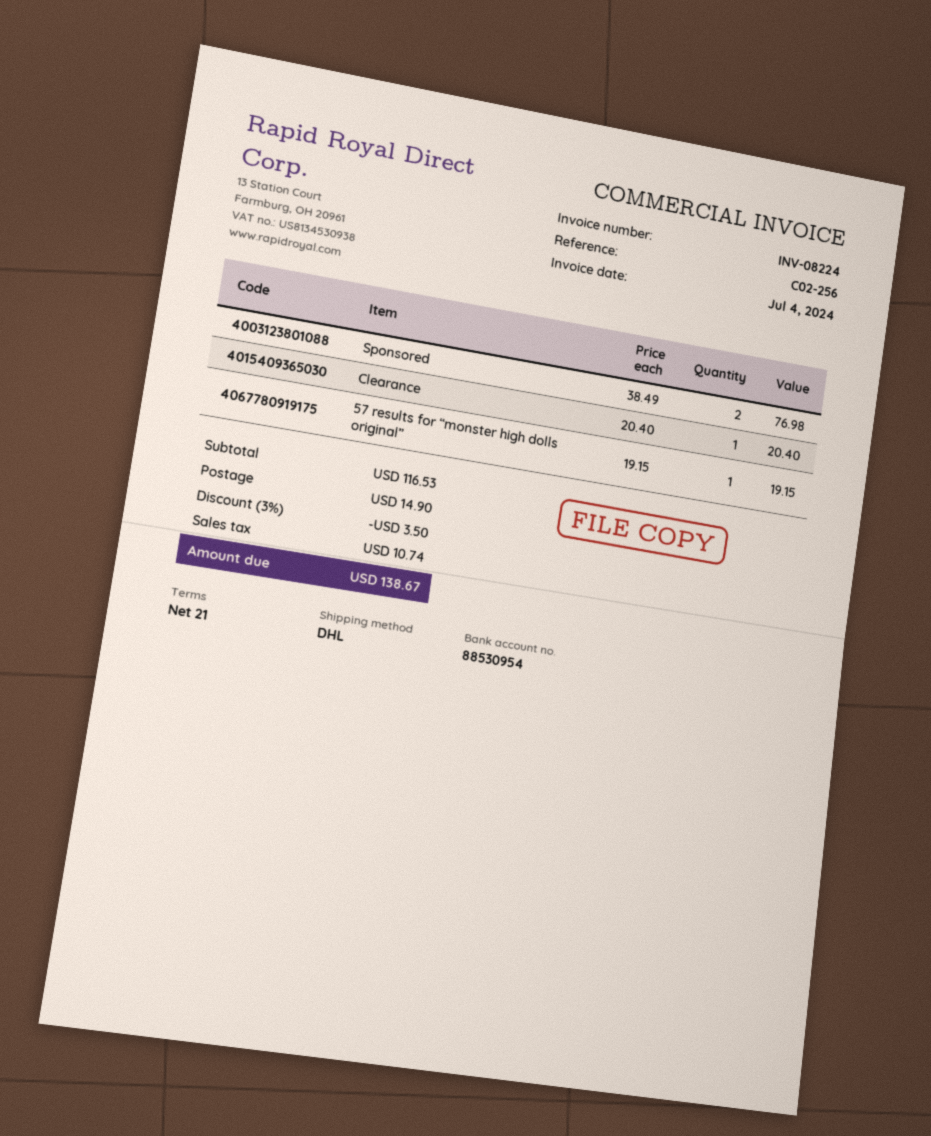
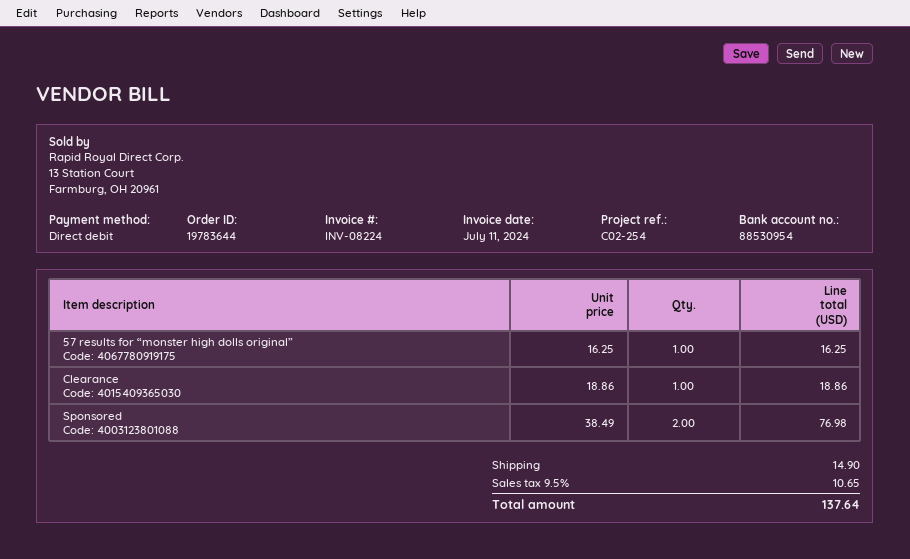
invoice date: 2024-07-04 -> 2024-07-11
reference: C02-256 -> C02-254
Clearance: 1 x 20.40 = 20.40 -> 1 x 18.86 = 18.86
57 results for “monster high dolls original”: 1 x 19.15 = 19.15 -> 1 x 16.25 = 16.25
discount: 3% = 3.50 -> none
tax: 10.74 -> 10.65
total: 138.67 -> 137.64

